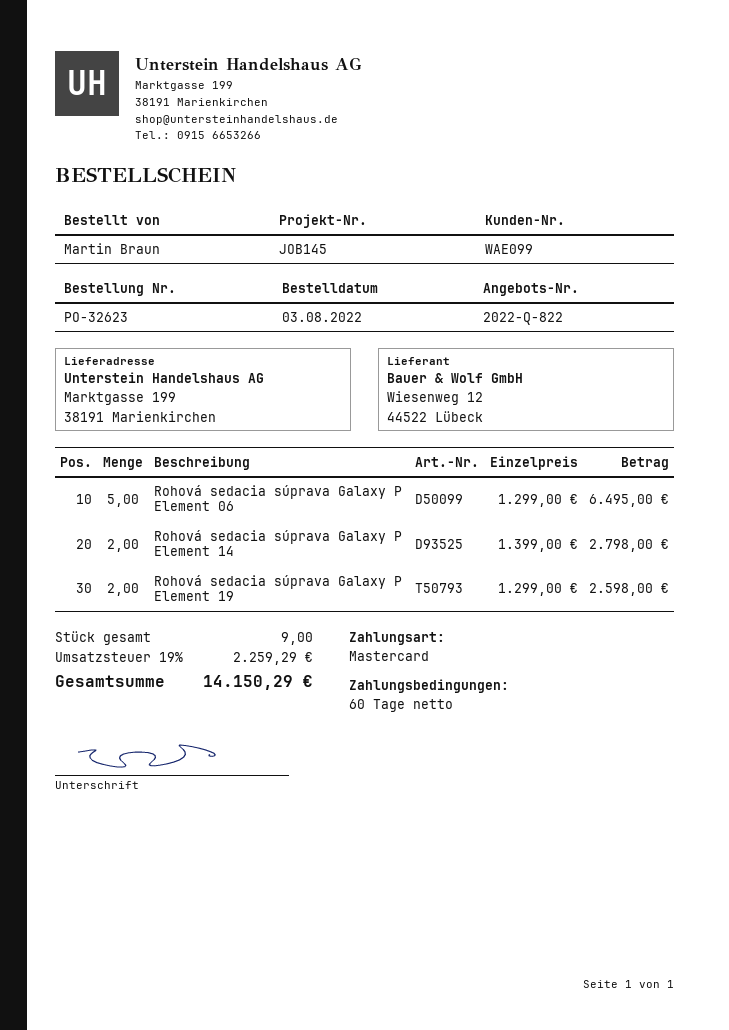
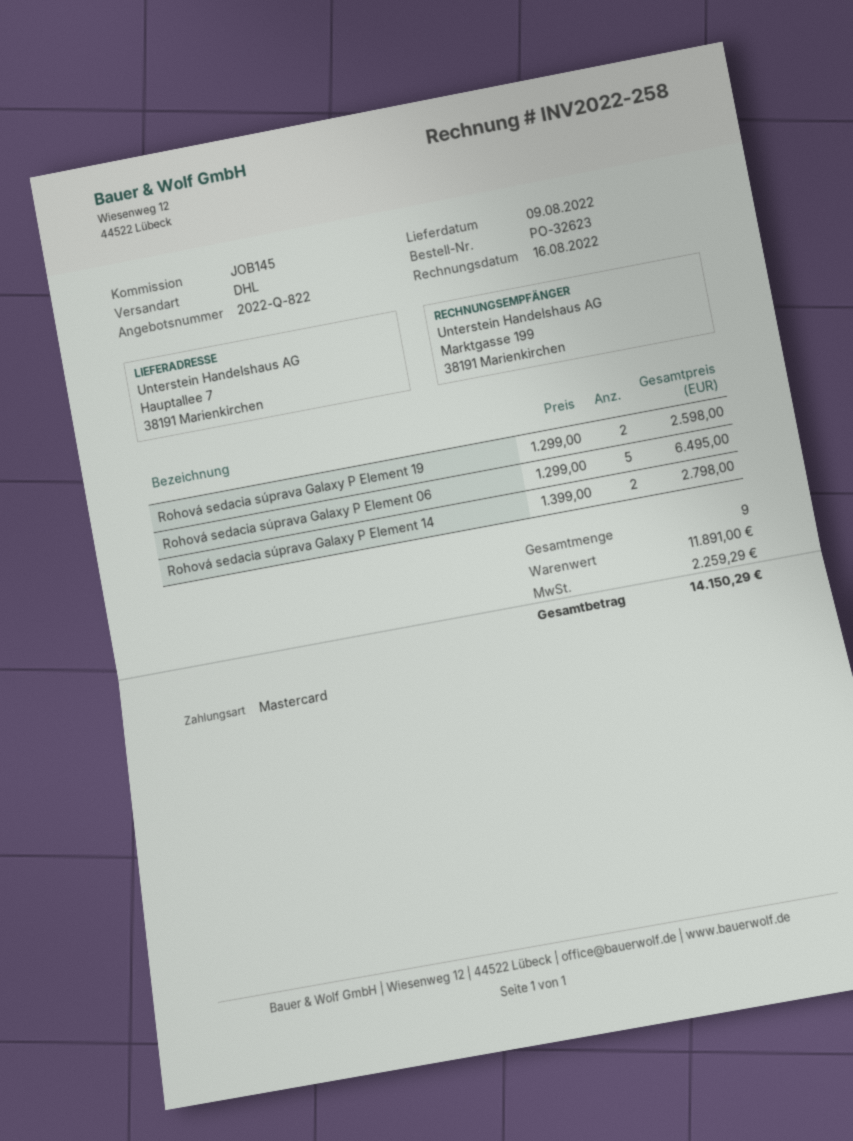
ship to: Marktgasse 199, 38191 Marienkirchen -> Hauptallee 7, 38191 Marienkirchen

